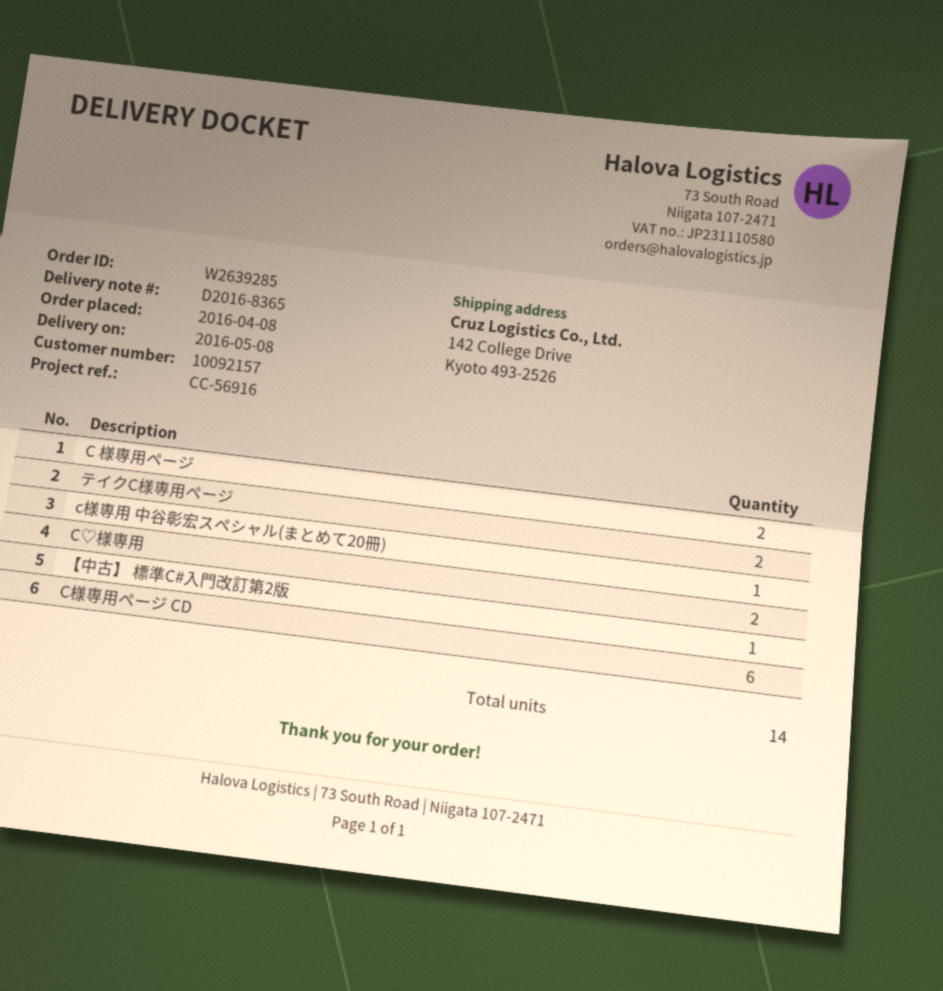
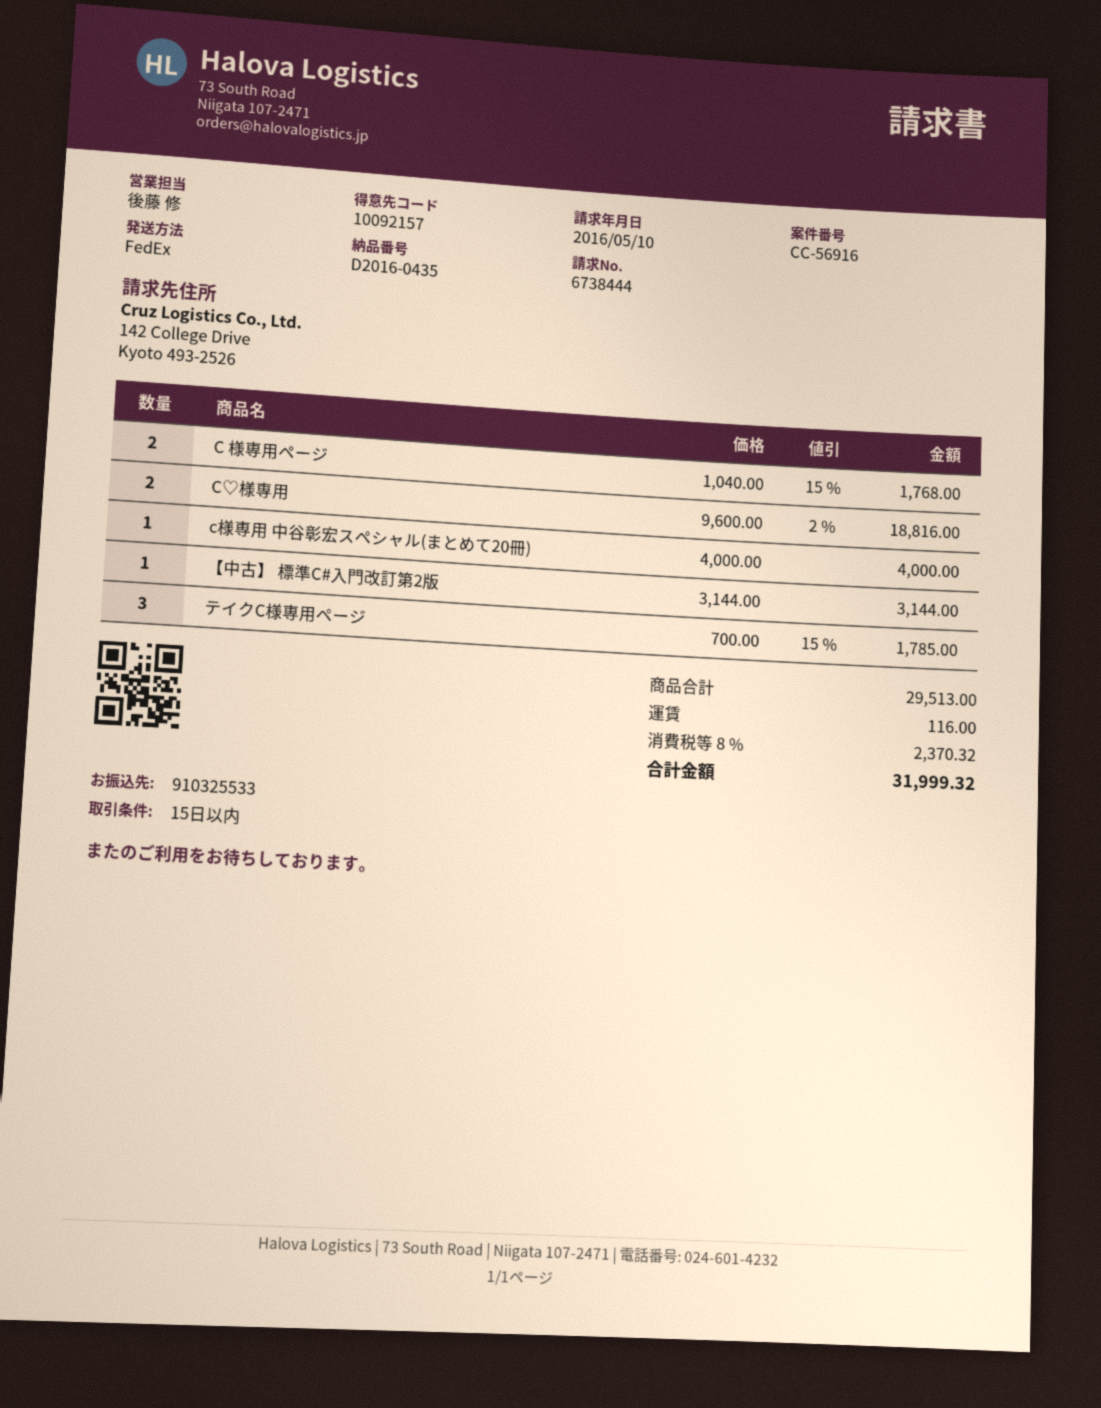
delivery note number: D2016-8365 -> D2016-0435
テイクC様専用ページ: 2 -> 3
C様専用ページ CD: 6 -> none

